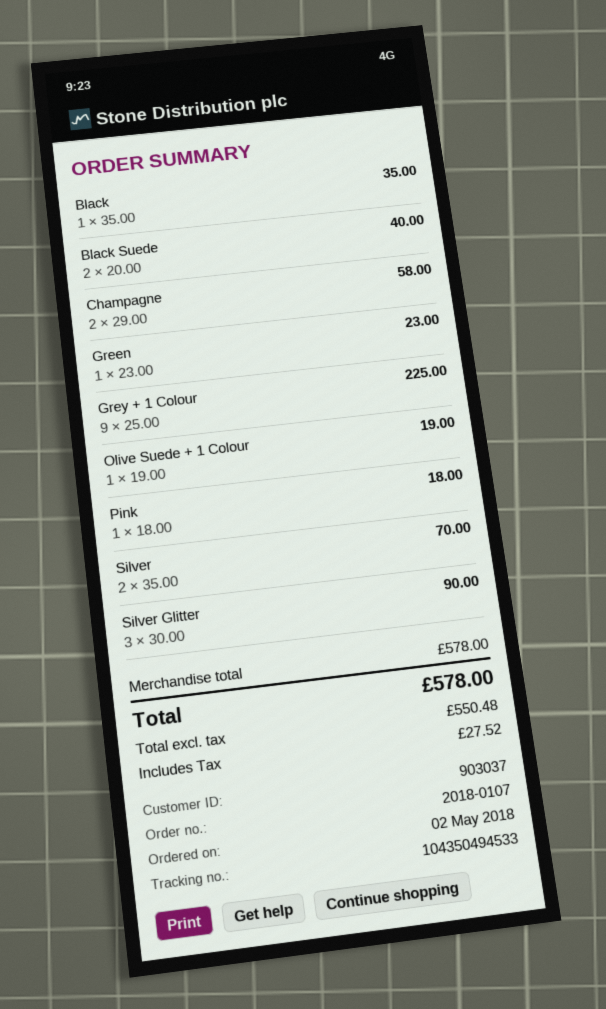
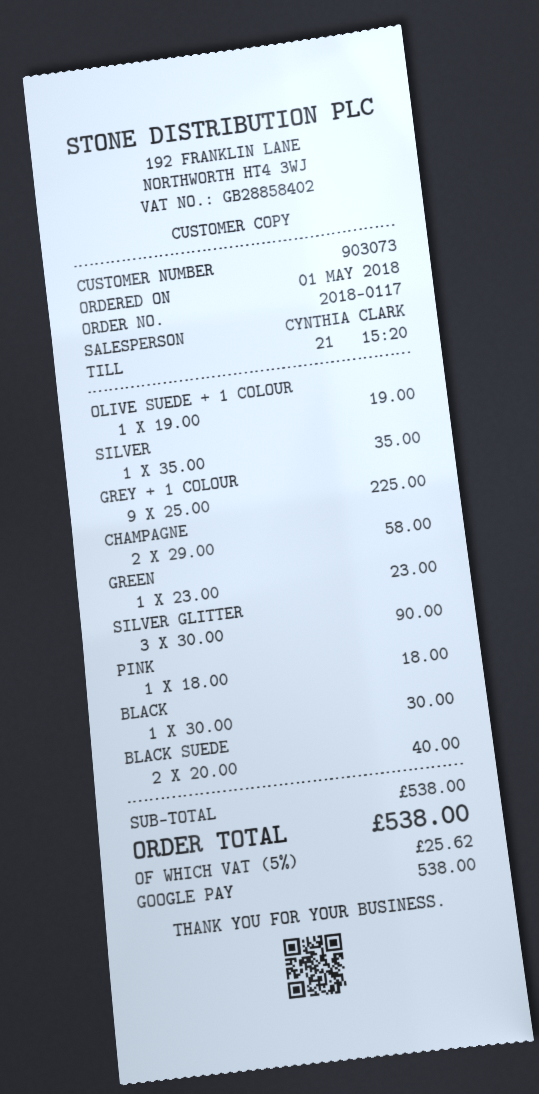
order number: 2018-0107 -> 2018-0117
order date: 2018-05-02 -> 2018-05-01
customer number: 903037 -> 903073
Black: 1 x 35.00 = 35.00 -> 1 x 30.00 = 30.00
Silver: 2 x 35.00 = 70.00 -> 1 x 35.00 = 35.00
subtotal: 578.00 -> 538.00
tax: 27.52 -> 25.62
total: 578.00 -> 538.00

